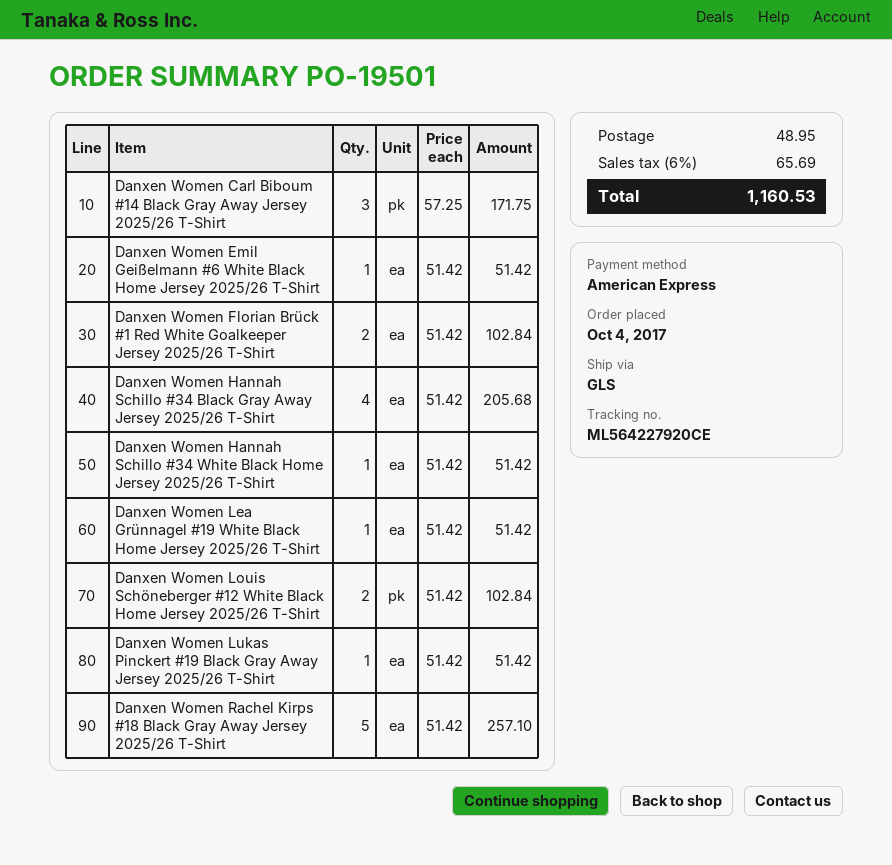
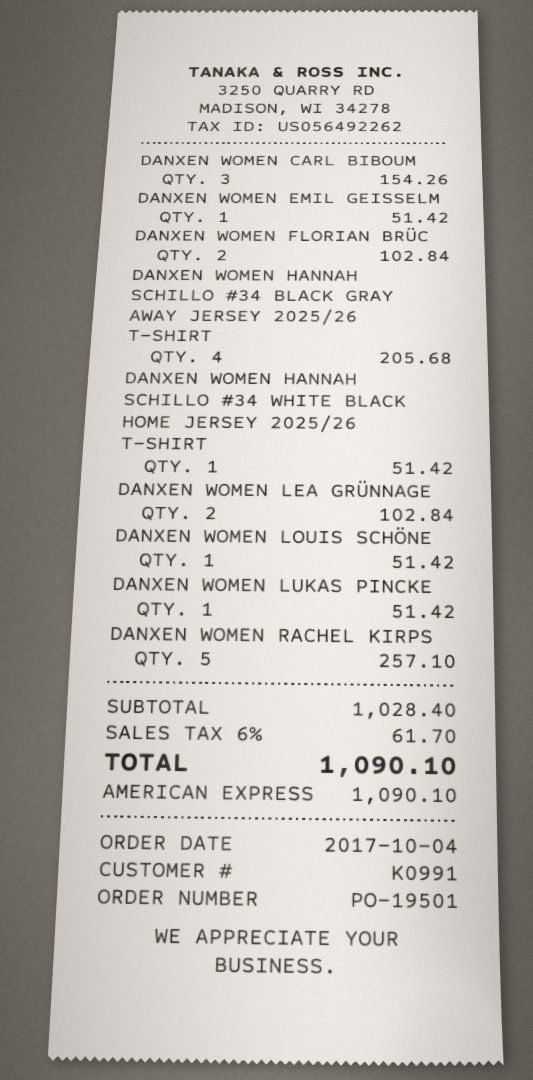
Danxen Women Carl Biboum #14 Black Gray Away Jersey 2025/26 T-Shirt: 3 for 171.75 -> 3 for 154.26
Danxen Women Lea Grünnagel #19 White Black Home Jersey 2025/26 T-Shirt: 1 for 51.42 -> 2 for 102.84
Danxen Women Louis Schöneberger #12 White Black Home Jersey 2025/26 T-Shirt: 2 for 102.84 -> 1 for 51.42
shipping: 48.95 -> none
tax: 6% = 65.69 -> 6% = 61.70
total: 1160.53 -> 1090.10

